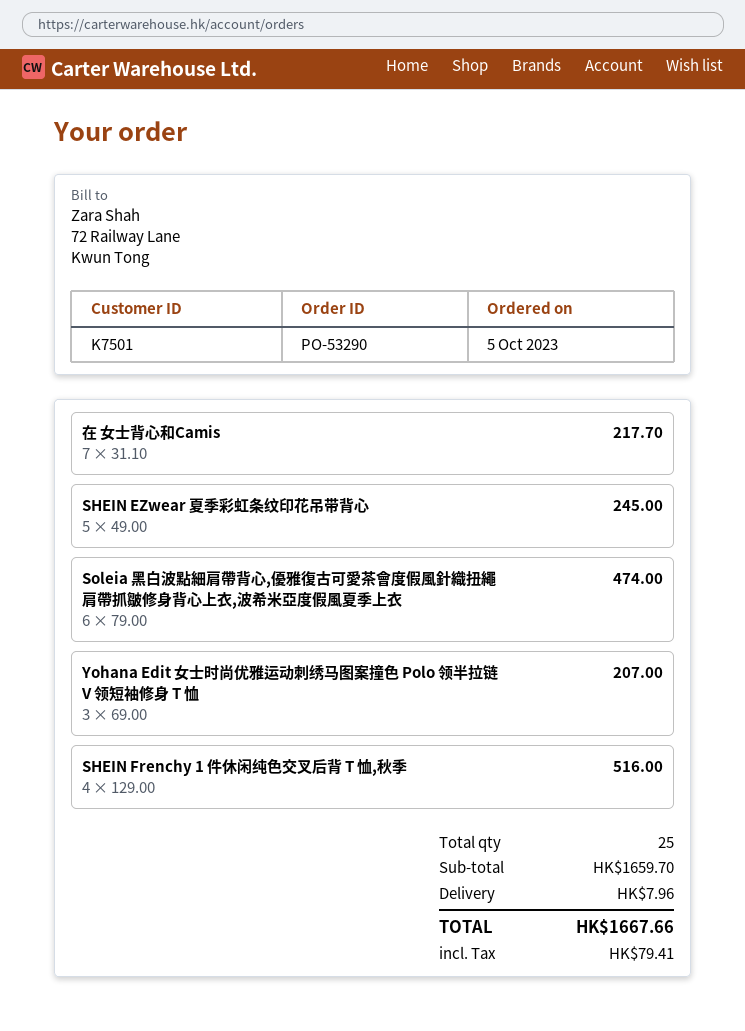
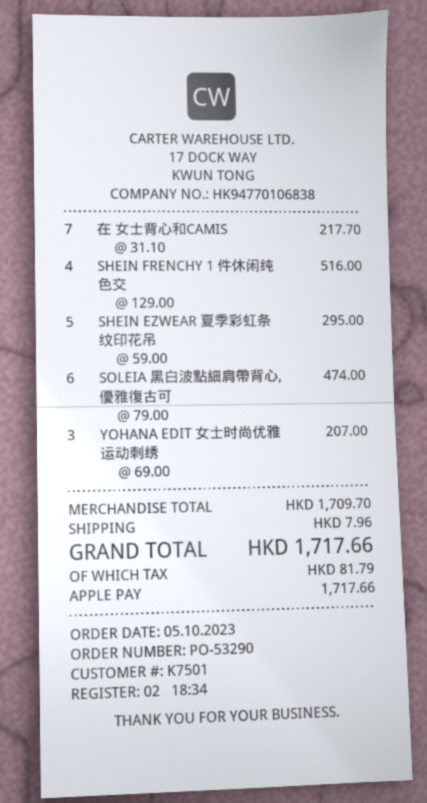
SHEIN EZwear 夏季彩虹条纹印花吊带背心: 5 x 49.00 = 245.00 -> 5 x 59.00 = 295.00
subtotal: 1659.70 -> 1709.70
tax: 79.41 -> 81.79
total: 1667.66 -> 1717.66

